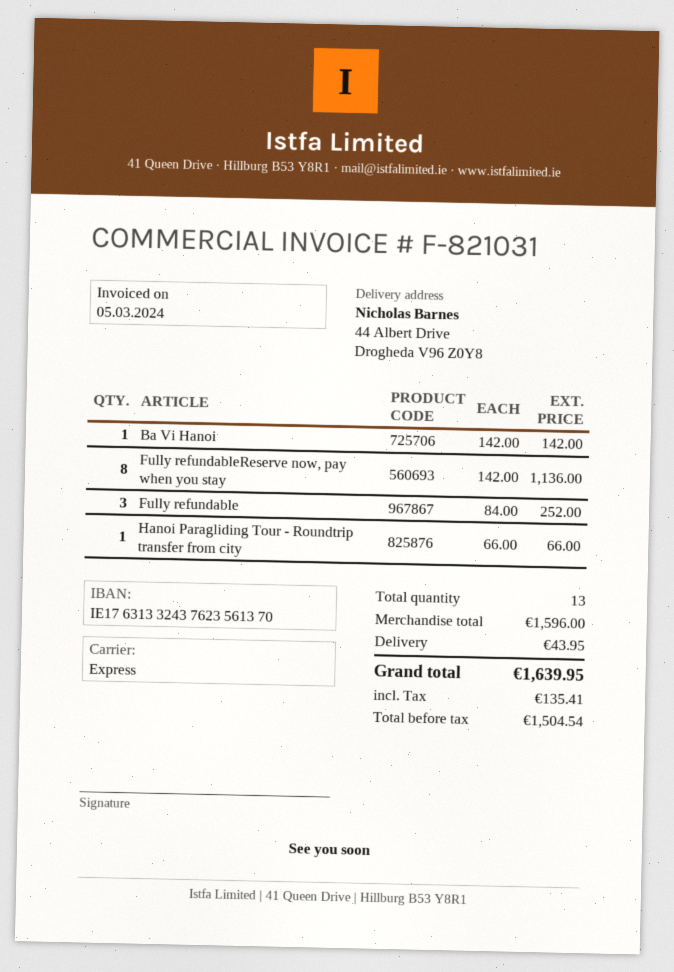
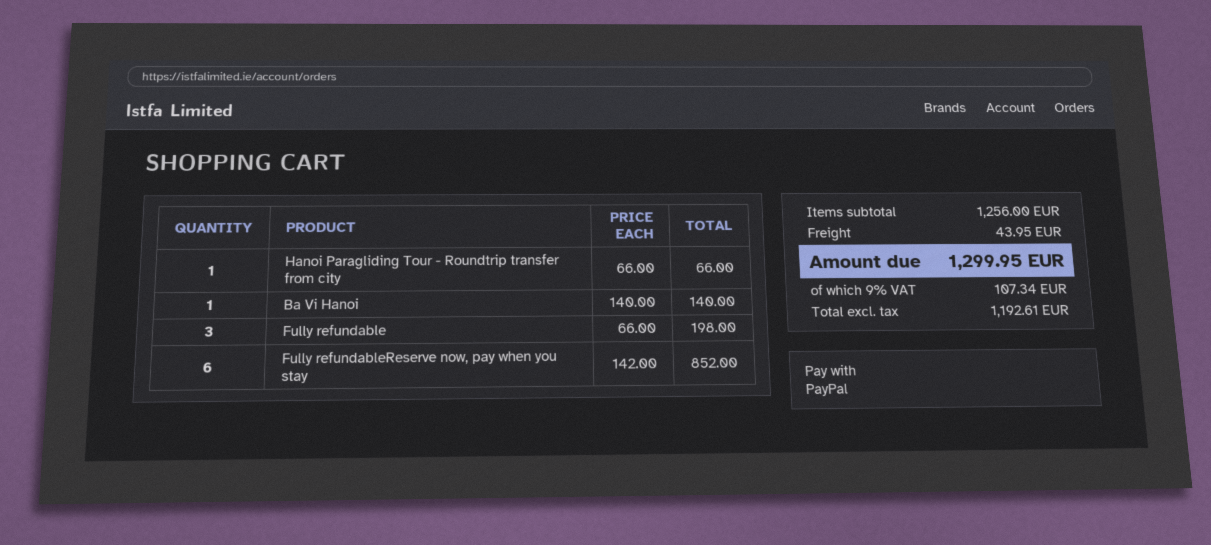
Ba Vi Hanoi: 1 x 142.00 = 142.00 -> 1 x 140.00 = 140.00
Fully refundableReserve now, pay when you stay: 8 x 142.00 = 1136.00 -> 6 x 142.00 = 852.00
Fully refundable: 3 x 84.00 = 252.00 -> 3 x 66.00 = 198.00
subtotal: 1596.00 -> 1256.00
net: 1504.54 -> 1192.61
tax: 135.41 -> 107.34
total: 1639.95 -> 1299.95

